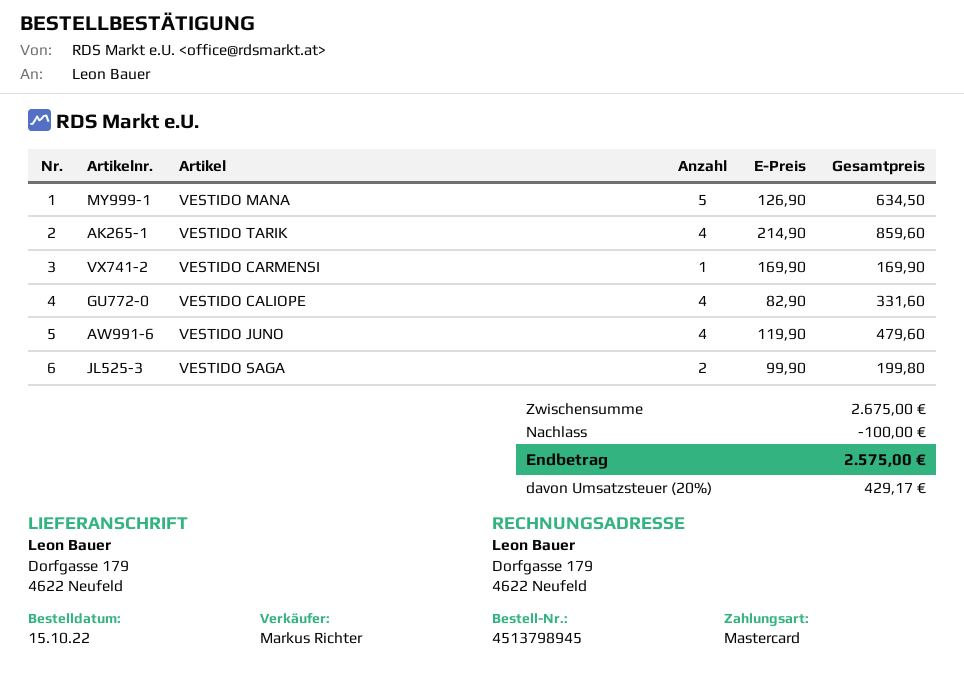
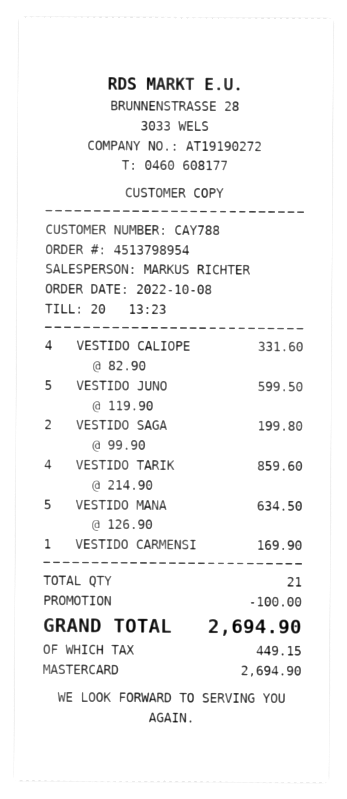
order number: 4513798945 -> 4513798954
order date: 2022-10-15 -> 2022-10-08
VESTIDO JUNO: 4 x 119.90 = 479.60 -> 5 x 119.90 = 599.50
tax: 429.17 -> 449.15
total: 2575.00 -> 2694.90

